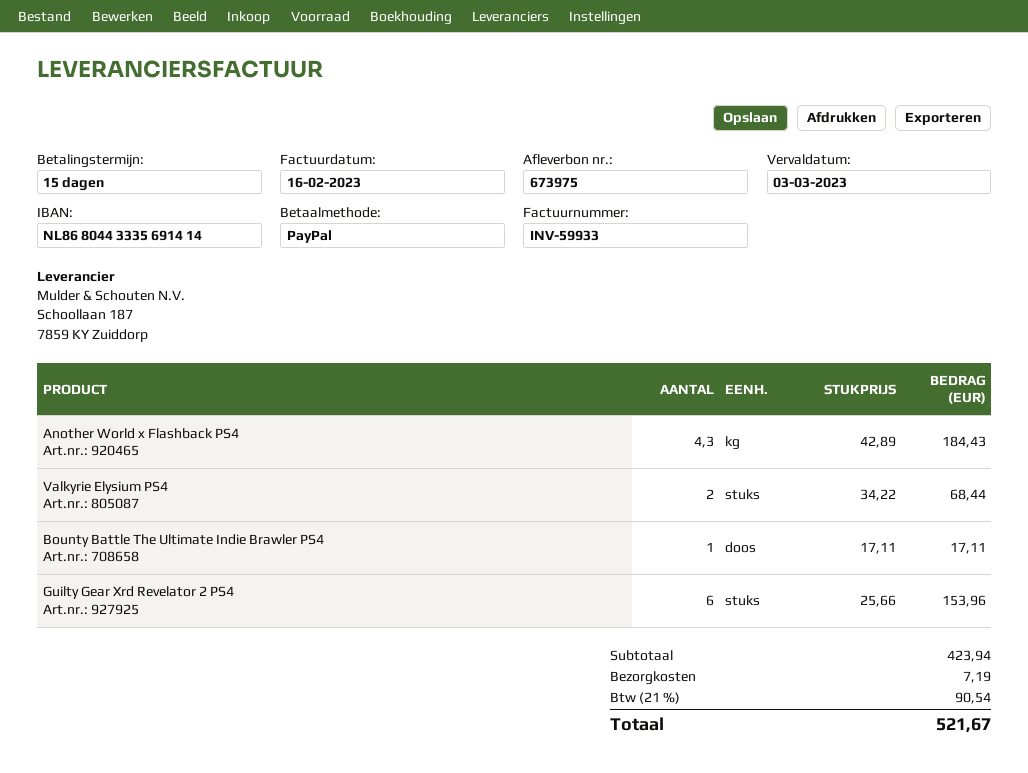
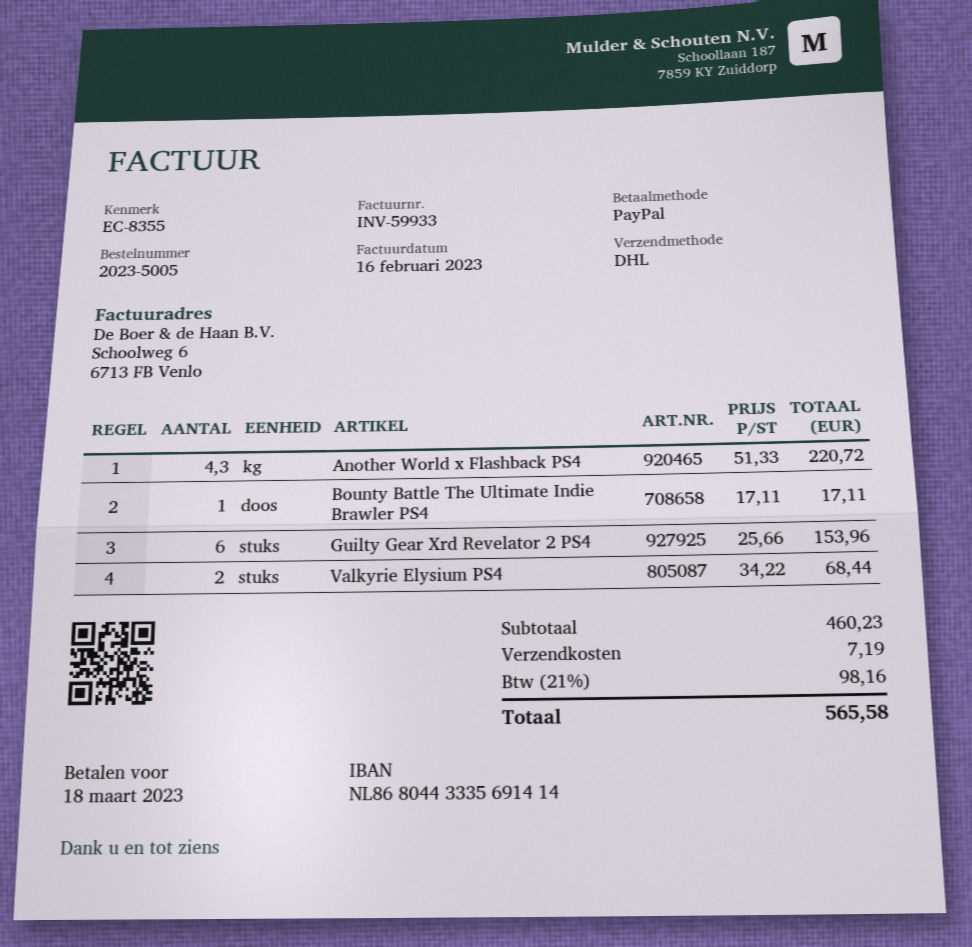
due date: 2023-03-03 -> 2023-03-18
Another World x Flashback PS4: 4.3 x 42.89 = 184.43 -> 4.3 x 51.33 = 220.72
subtotal: 423.94 -> 460.23
tax: 21% = 90.54 -> 21% = 98.16
total: 521.67 -> 565.58

